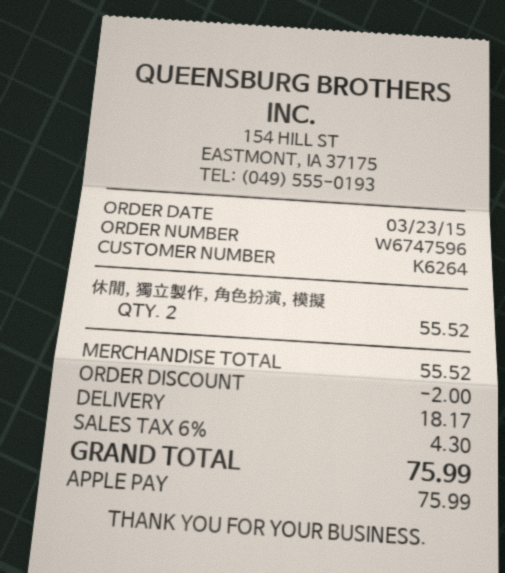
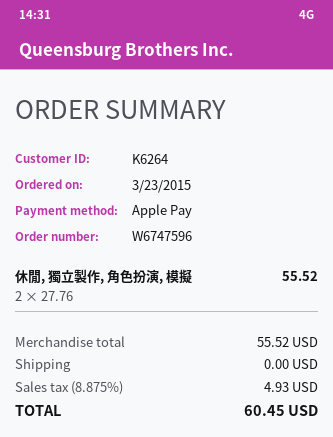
discount: 2.00 -> none
shipping: 18.17 -> 0.00
tax: 6% = 4.30 -> 8.875% = 4.93
total: 75.99 -> 60.45

